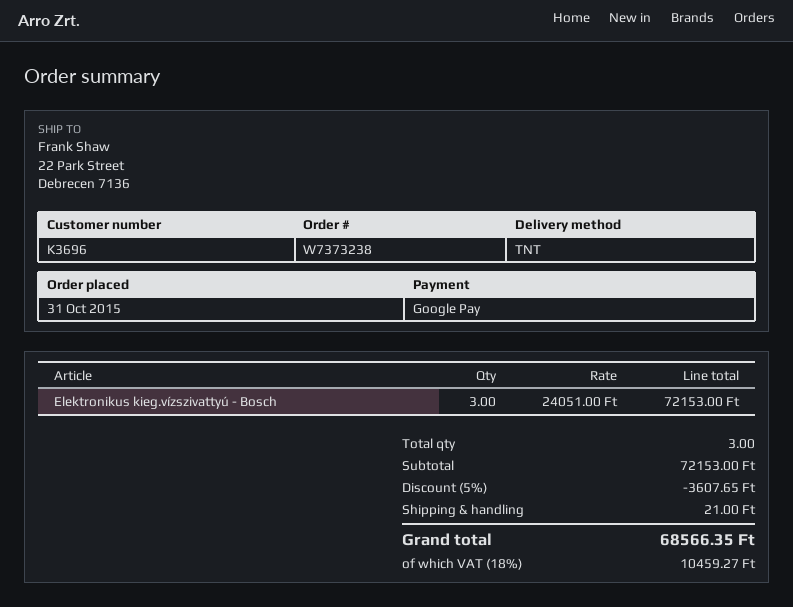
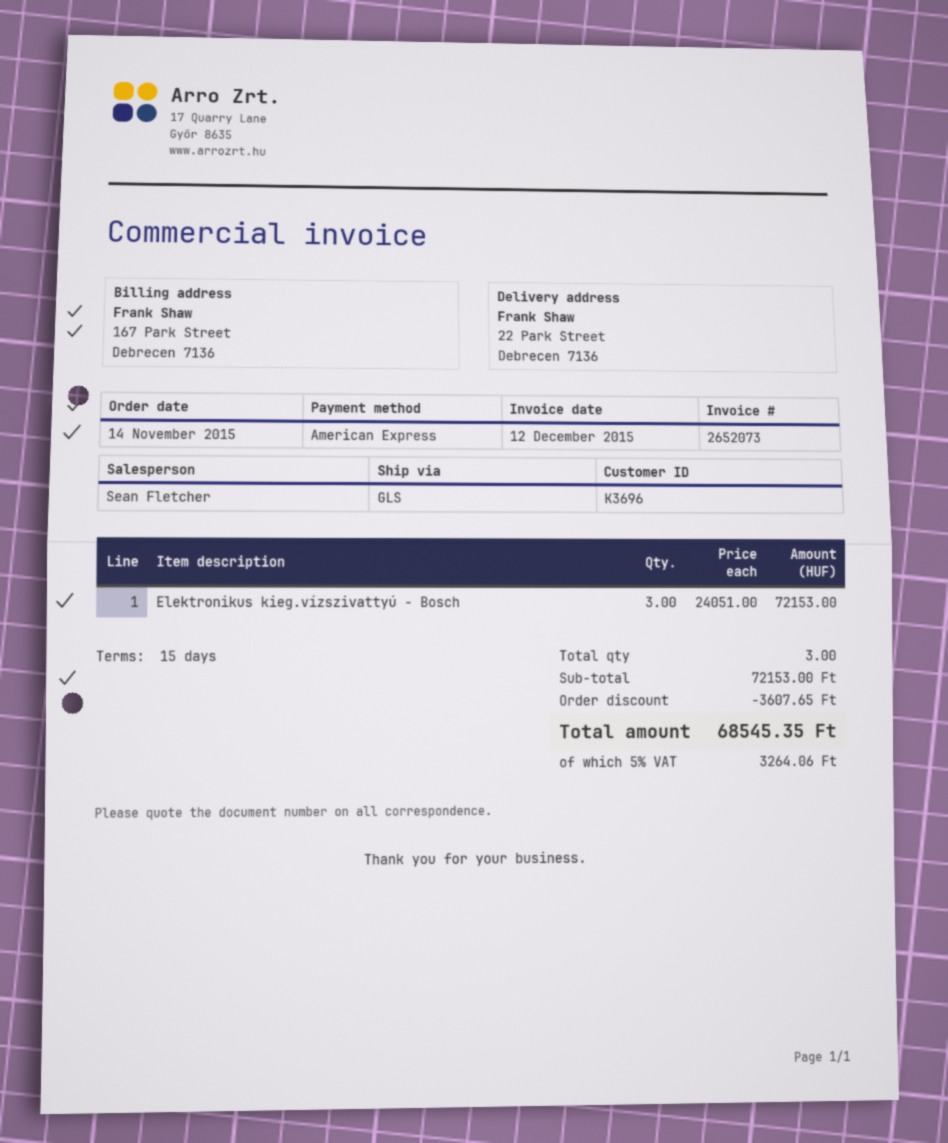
order date: 2015-10-31 -> 2015-11-14
payment method: Google Pay -> American Express
shipping method: TNT -> GLS
shipping: 21.00 -> none
tax: 18% = 10459.27 -> 5% = 3264.06
total: 68566.35 -> 68545.35

